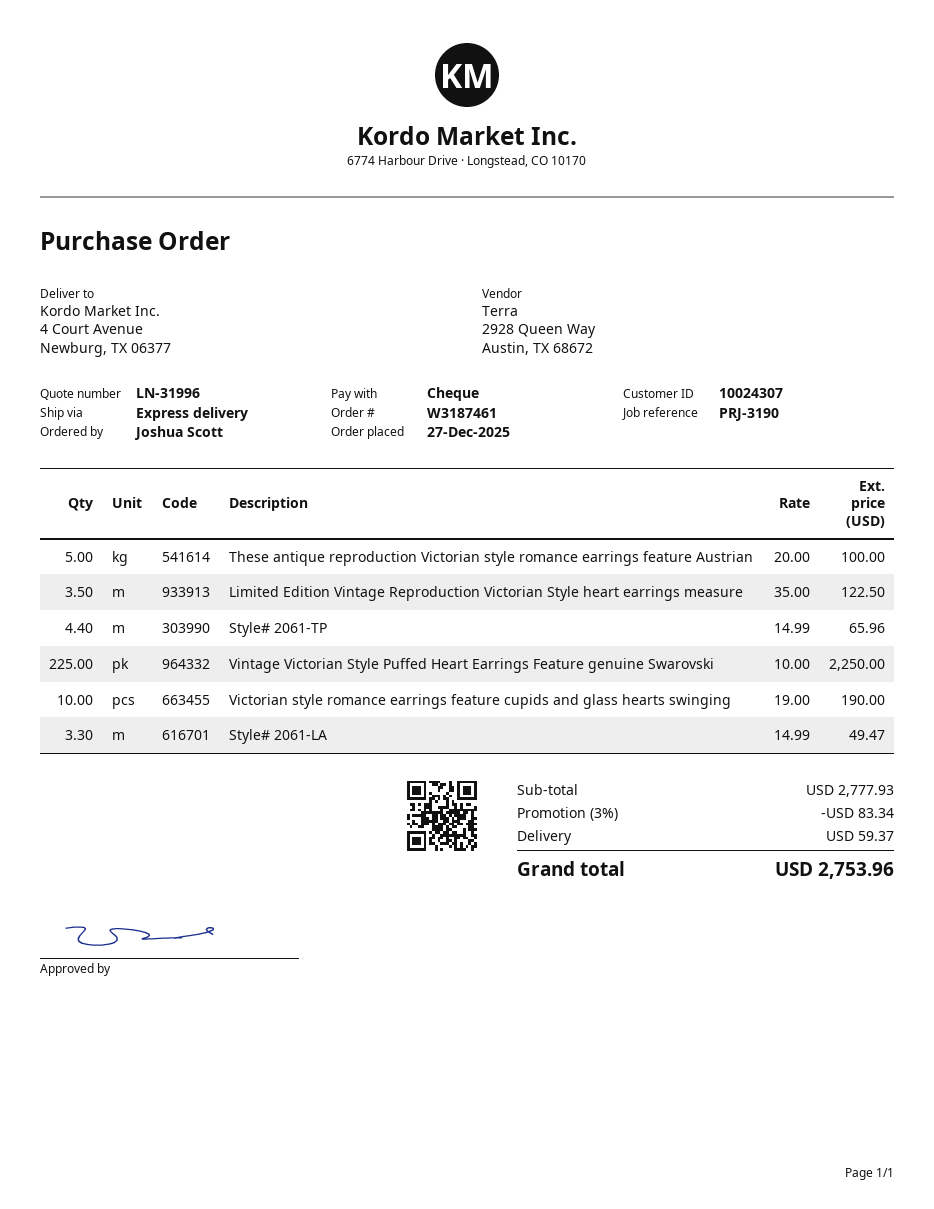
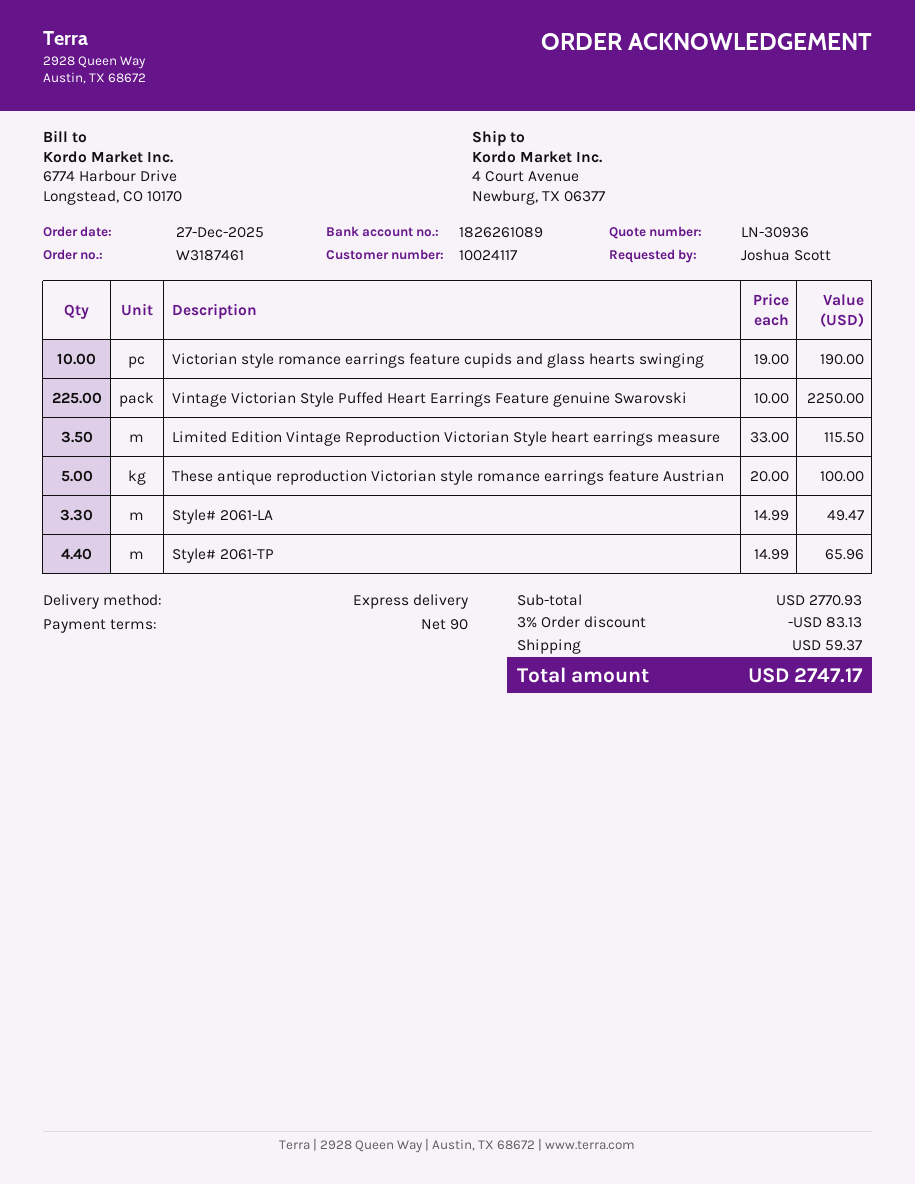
quote number: LN-31996 -> LN-30936
customer number: 10024307 -> 10024117
Limited Edition Vintage Reproduction Victorian Style heart earrings measure: 3.5 x 35.00 = 122.50 -> 3.5 x 33.00 = 115.50
subtotal: 2777.93 -> 2770.93
discount: 3% = 83.34 -> 3% = 83.13
total: 2753.96 -> 2747.17

